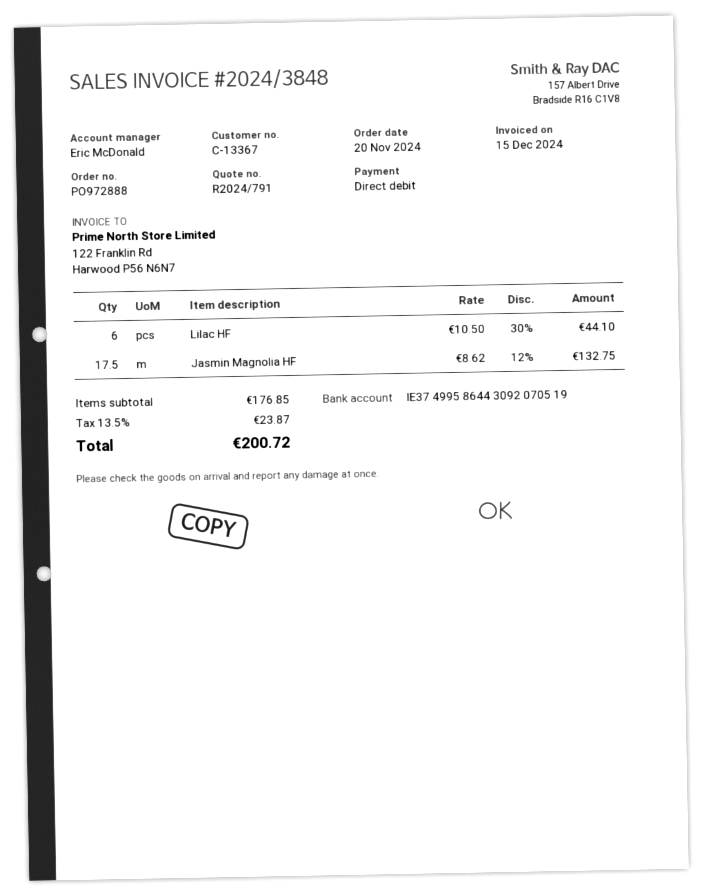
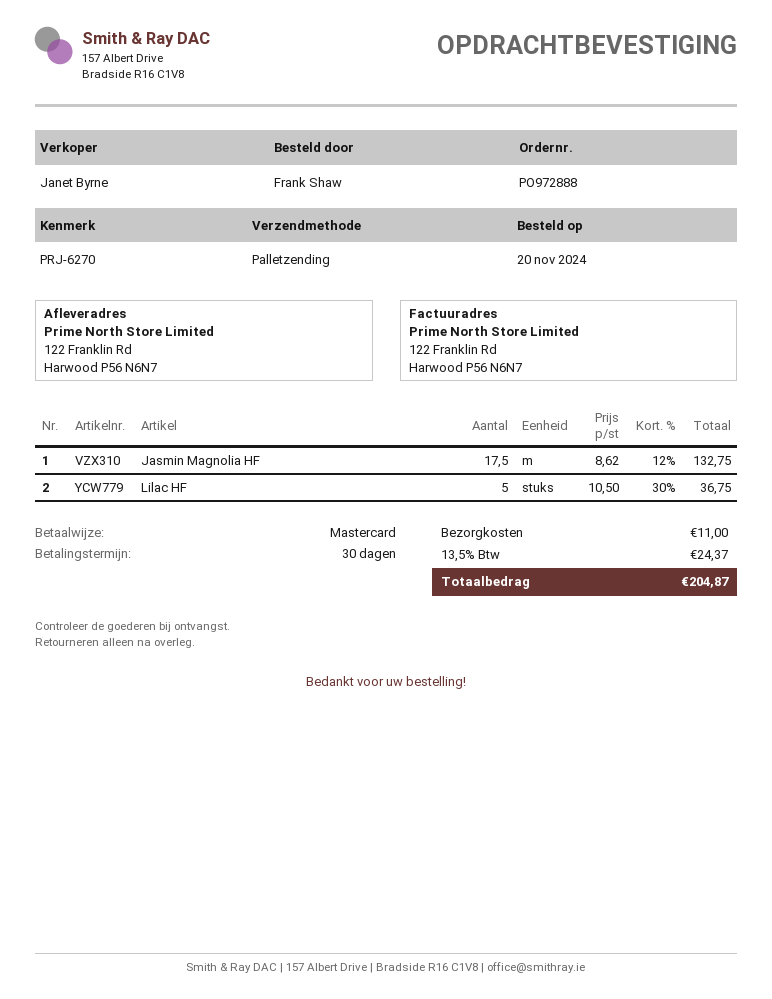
sales rep: Eric McDonald -> Janet Byrne
payment method: direct debit -> Mastercard
Lilac HF: 6 x 10.50 - 30% = 44.10 -> 5 x 10.50 - 30% = 36.75
shipping: none -> 11.00
tax: 13.5% = 23.87 -> 13.5% = 24.37
total: 200.72 -> 204.87

